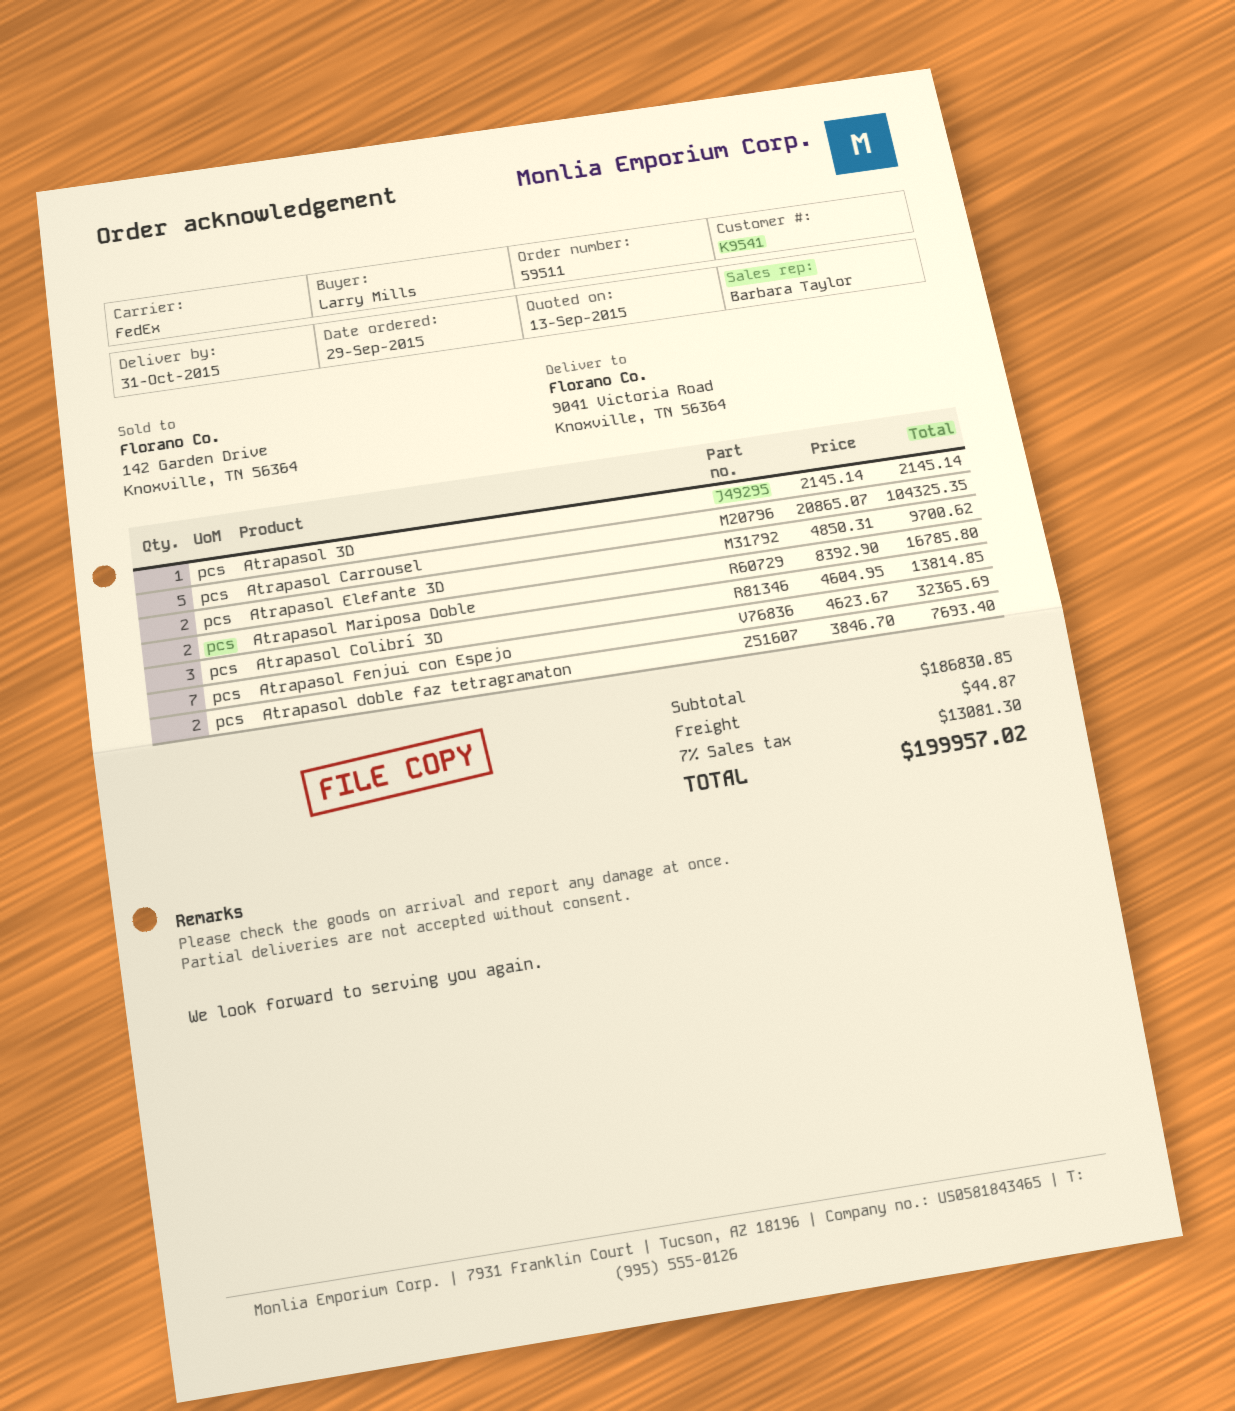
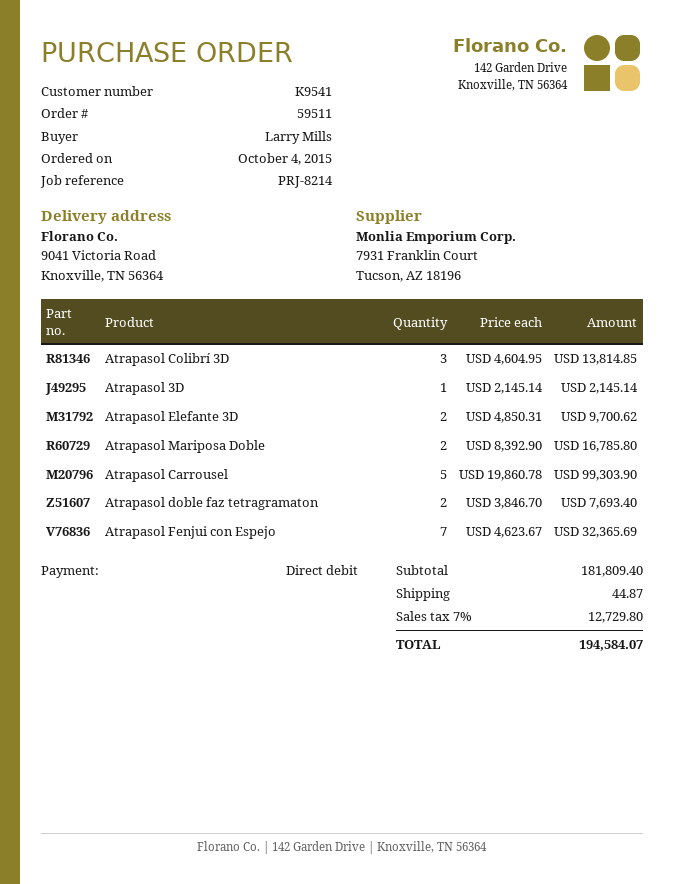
order date: 2015-09-29 -> 2015-10-04
Atrapasol Carrousel: 5 x 20865.07 = 104325.35 -> 5 x 19860.78 = 99303.90
subtotal: 186830.85 -> 181809.40
tax: 7% = 13081.30 -> 7% = 12729.80
total: 199957.02 -> 194584.07

